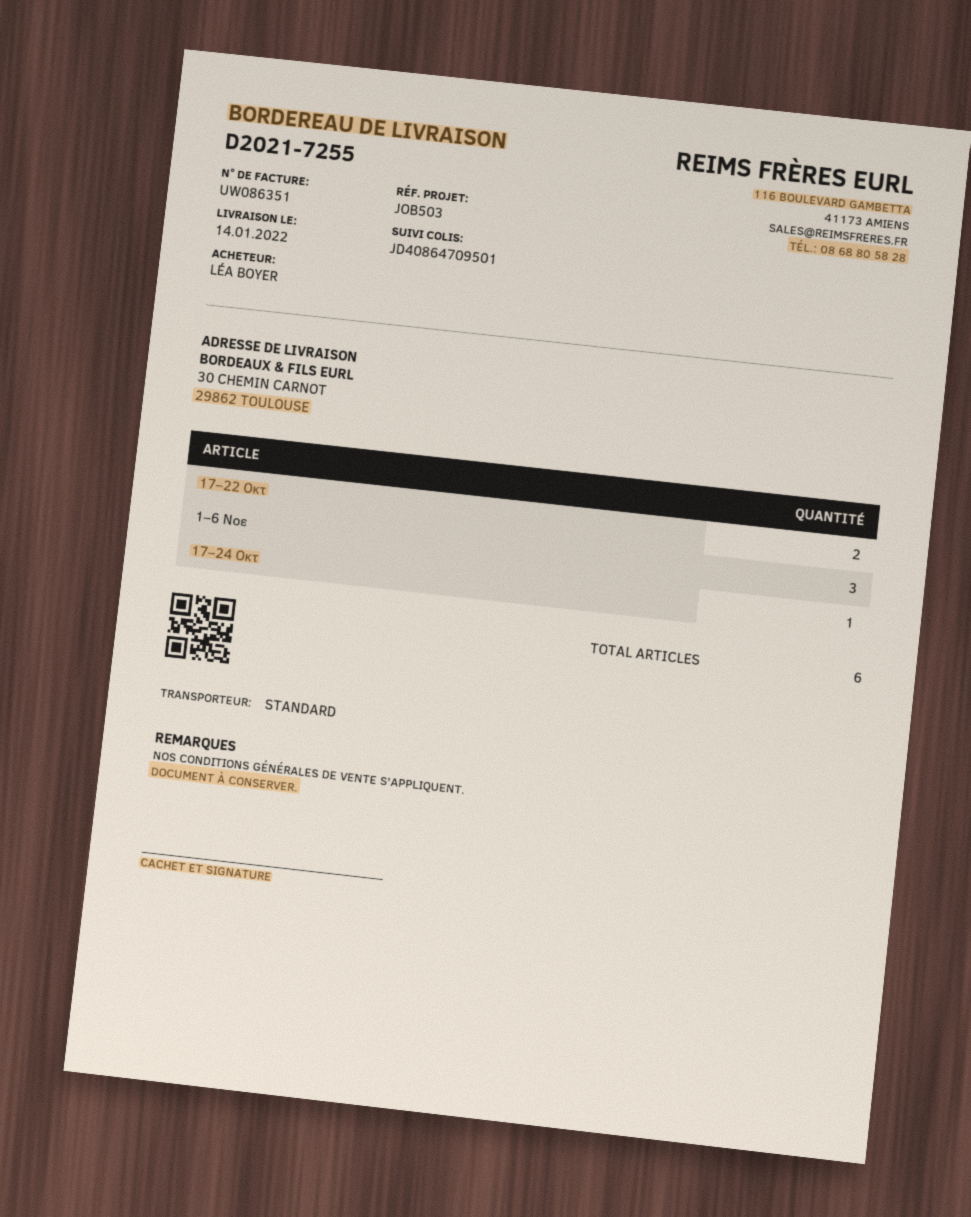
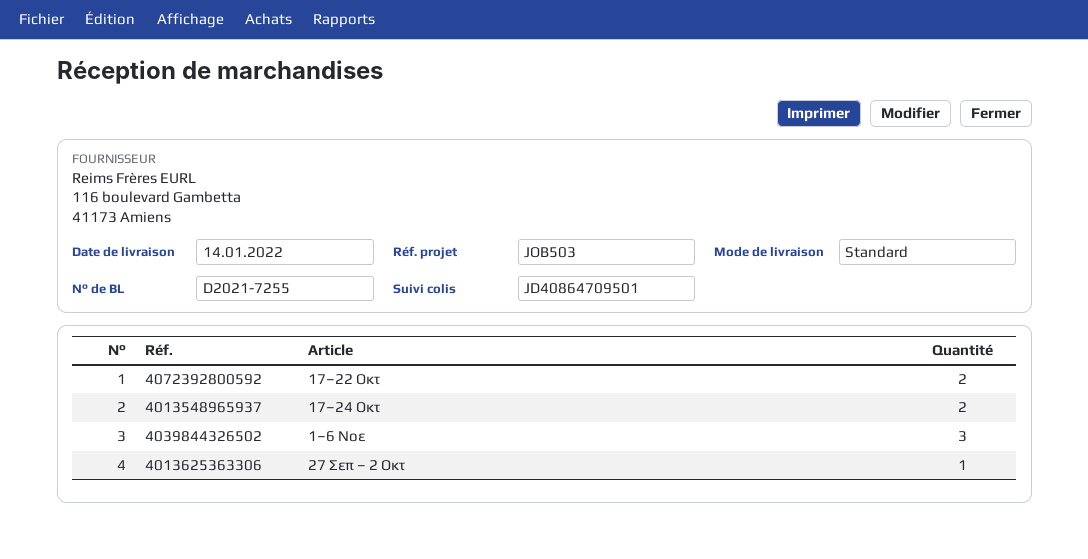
17–24 Οκτ: 1 -> 2
27 Σεπ – 2 Οκτ: none -> 1

